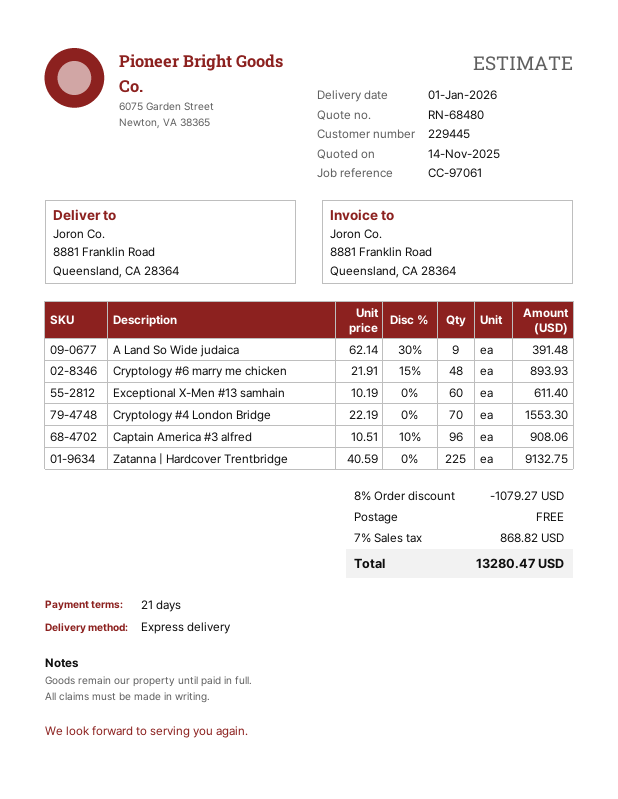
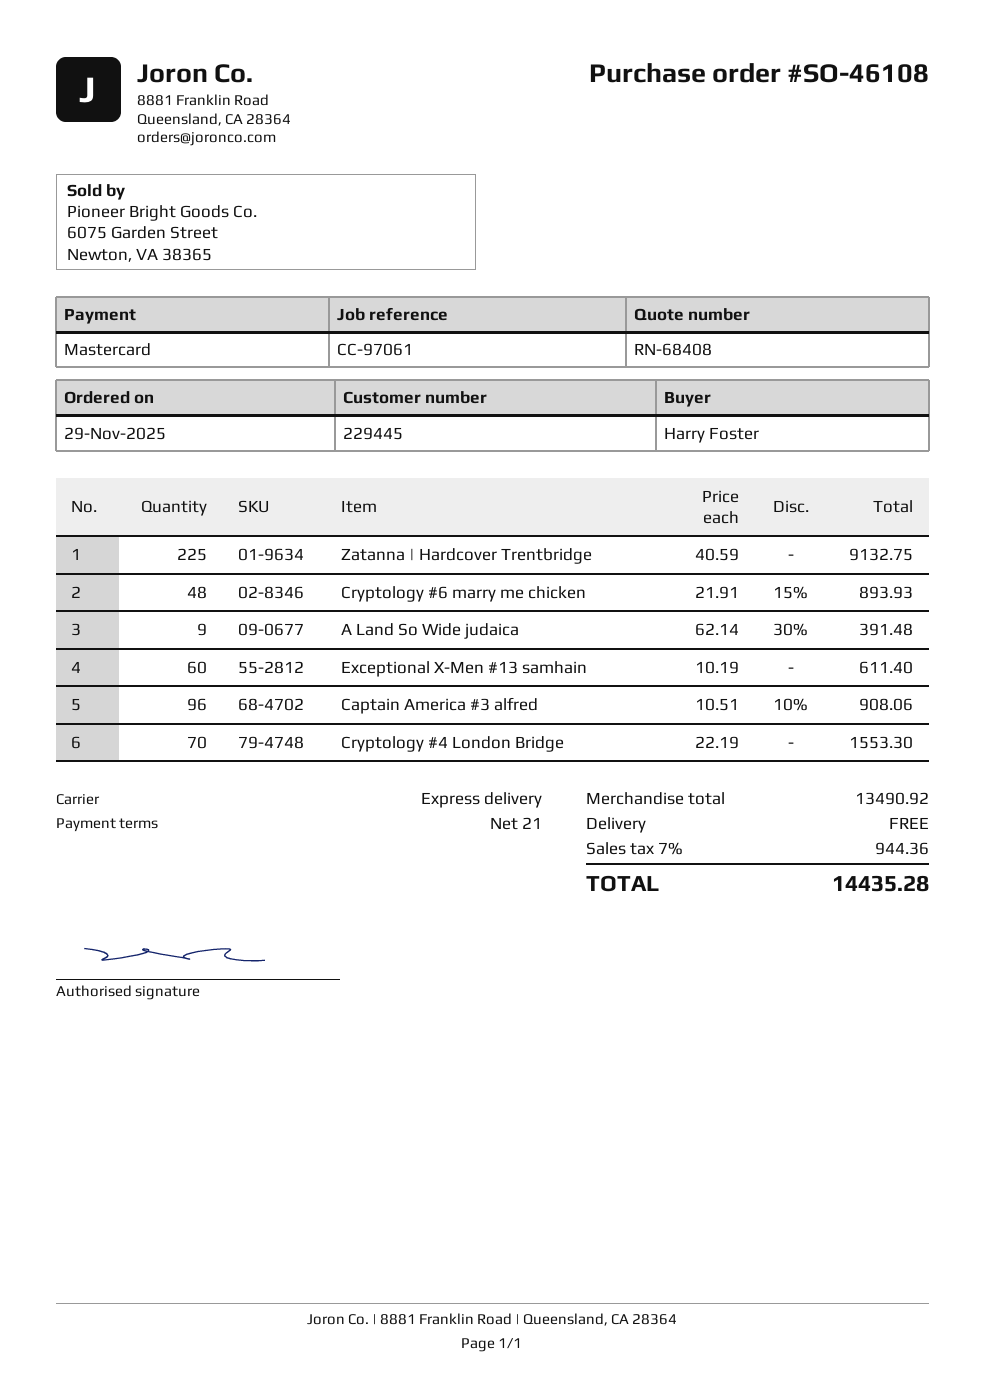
quote number: RN-68480 -> RN-68408
discount: 8% = 1079.27 -> none
tax: 7% = 868.82 -> 7% = 944.36
total: 13280.47 -> 14435.28

